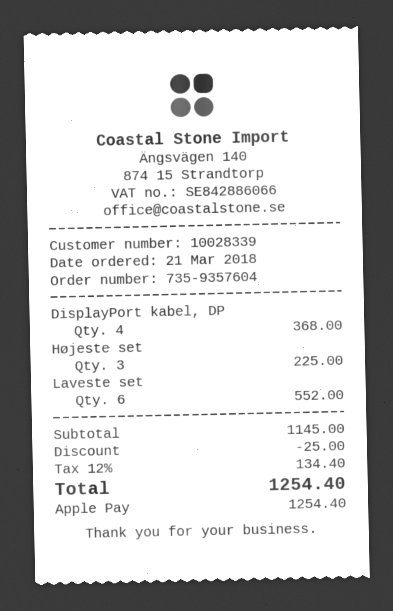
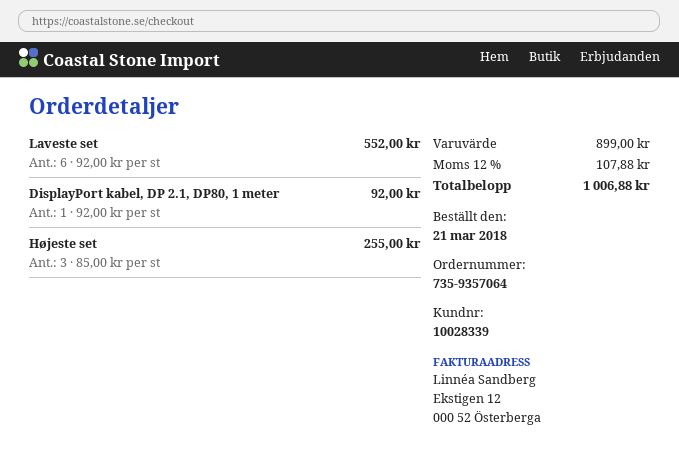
order number: 735-9357604 -> 735-9357064
DisplayPort kabel, DP: 4 for 368.00 -> 1 for 92.00
Højeste set: 3 for 225.00 -> 3 for 255.00
subtotal: 1145.00 -> 899.00
discount: 25.00 -> none
tax: 12% = 134.40 -> 12% = 107.88
total: 1254.40 -> 1006.88

